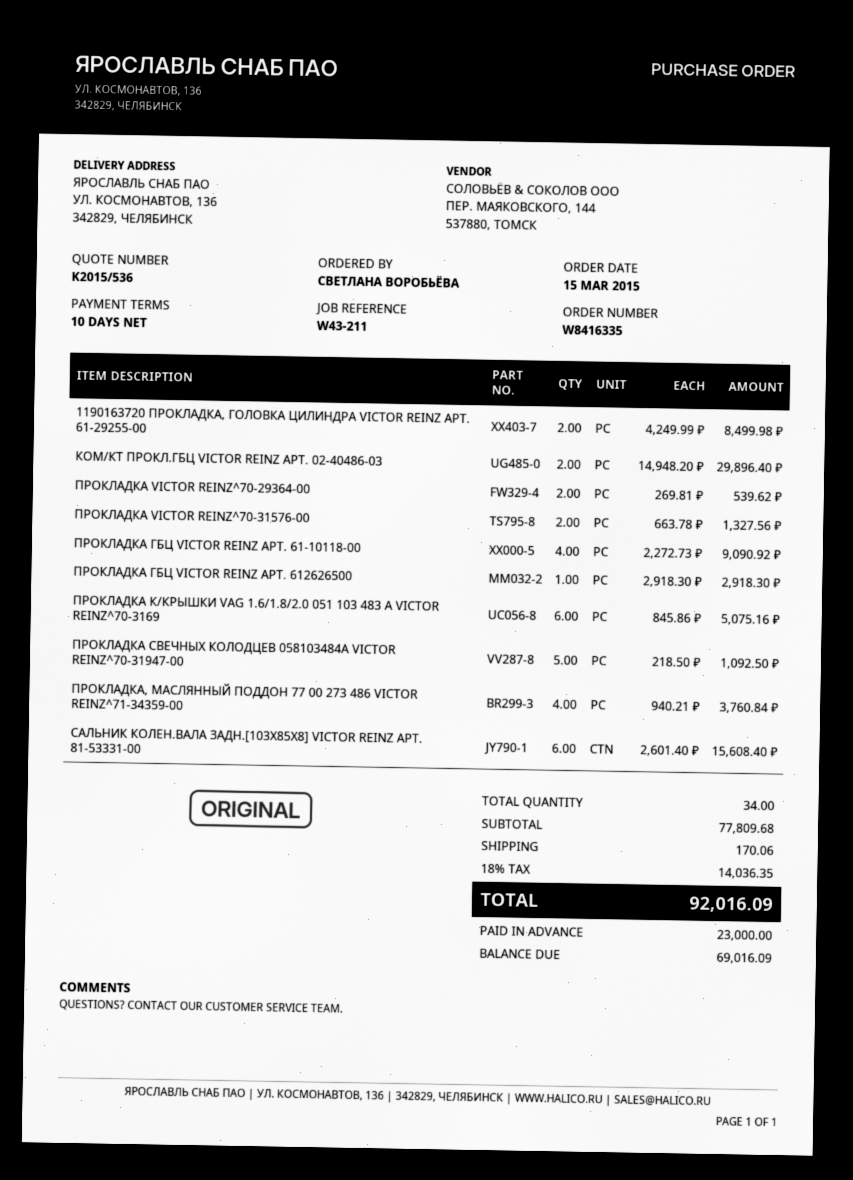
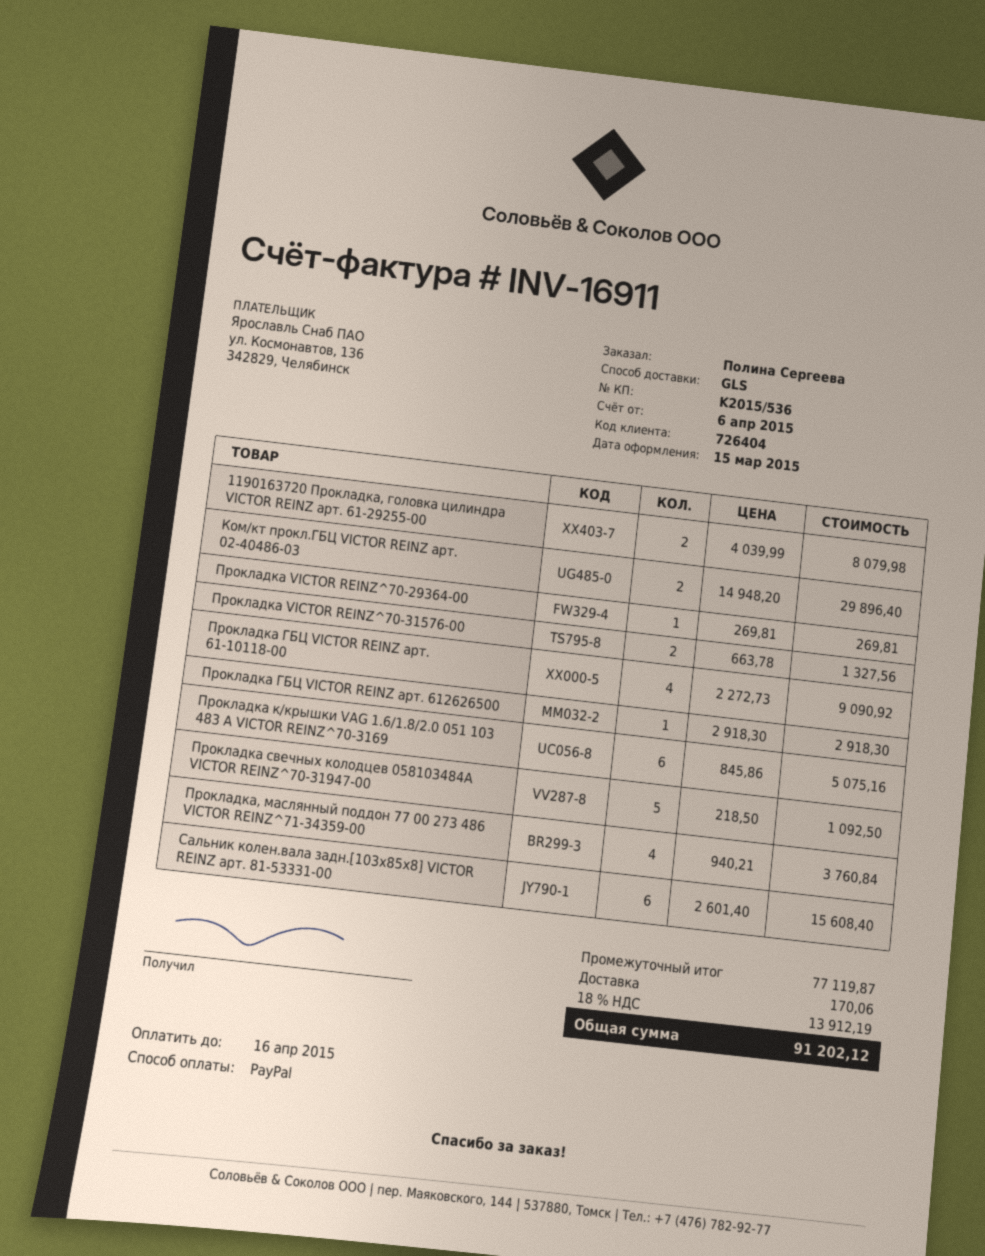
ordered by: СВЕТЛАНА ВОРОБЬЁВА -> Полина Сергеева
1190163720 ПРОКЛАДКА, ГОЛОВКА ЦИЛИНДРА VICTOR REINZ АРТ. 61-29255-00: 2 x 4249.99 = 8499.98 -> 2 x 4039.99 = 8079.98
ПРОКЛАДКА VICTOR REINZ^70-29364-00: 2 x 269.81 = 539.62 -> 1 x 269.81 = 269.81
subtotal: 77809.68 -> 77119.87
tax: 18% = 14036.35 -> 18% = 13912.19
total: 92016.09 -> 91202.12

